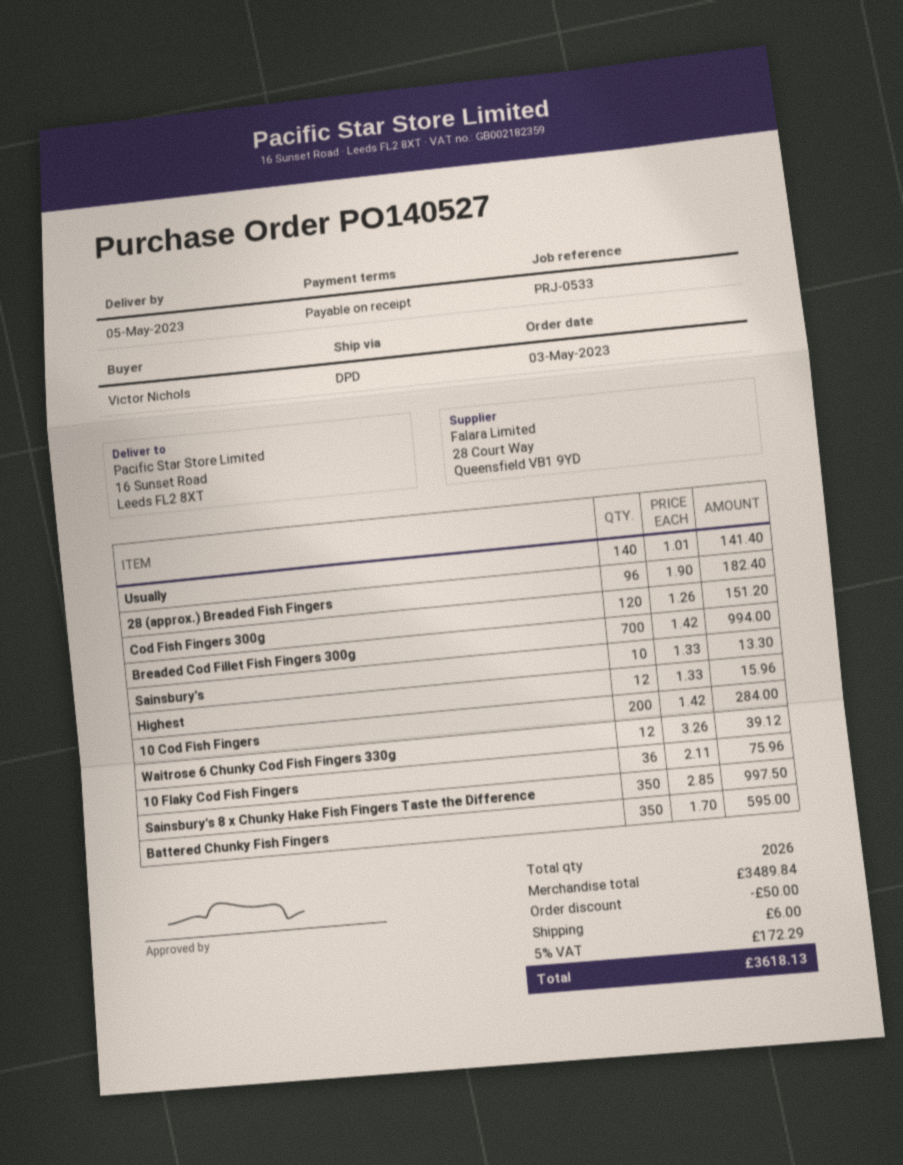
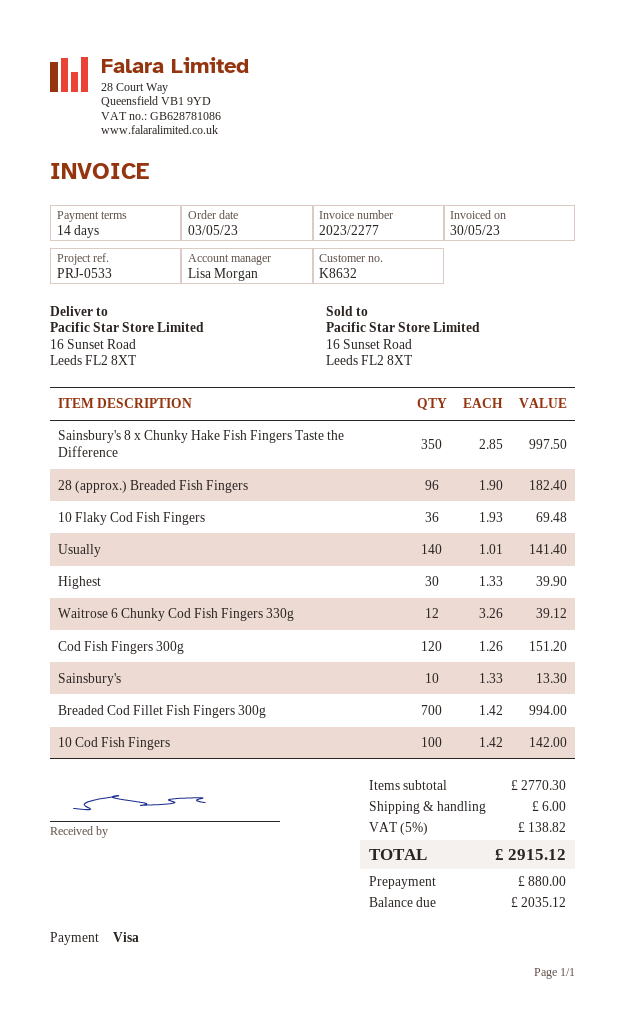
payment terms: on receipt -> 14 days
Highest: 12 x 1.33 = 15.96 -> 30 x 1.33 = 39.90
10 Cod Fish Fingers: 200 x 1.42 = 284.00 -> 100 x 1.42 = 142.00
10 Flaky Cod Fish Fingers: 36 x 2.11 = 75.96 -> 36 x 1.93 = 69.48
Battered Chunky Fish Fingers: 350 x 1.70 = 595.00 -> none
subtotal: 3489.84 -> 2770.30
discount: 50.00 -> none
tax: 5% = 172.29 -> 5% = 138.82
total: 3618.13 -> 2915.12

